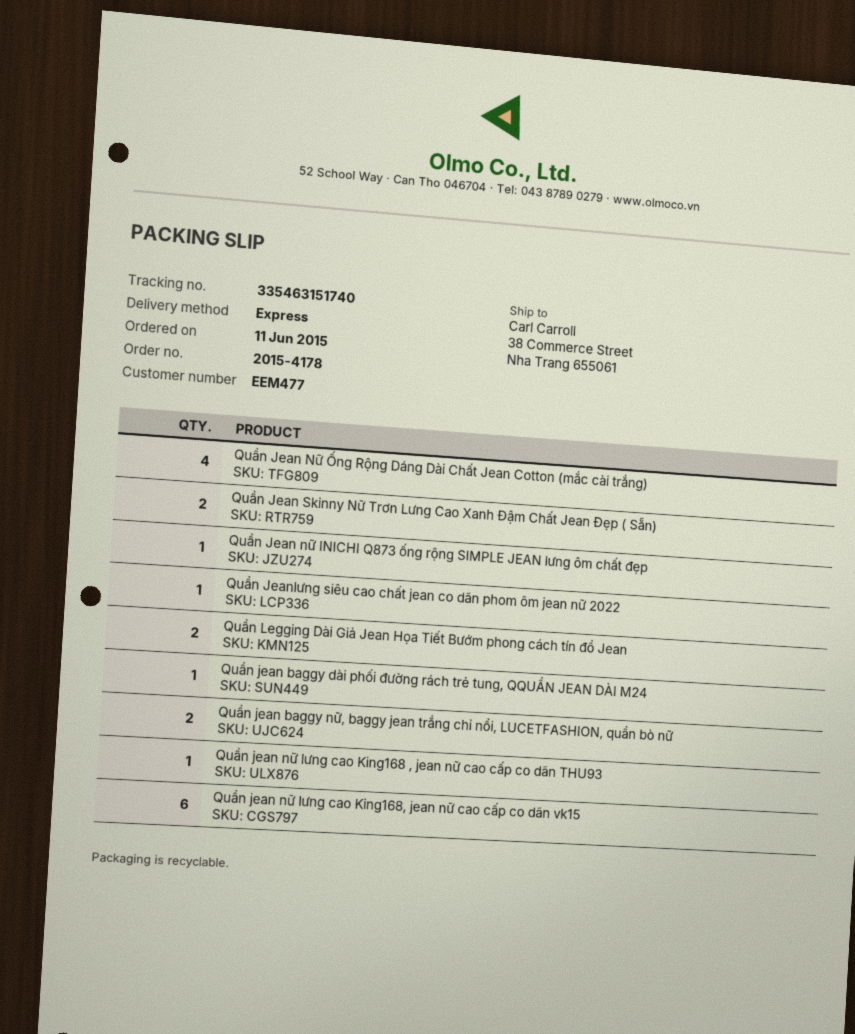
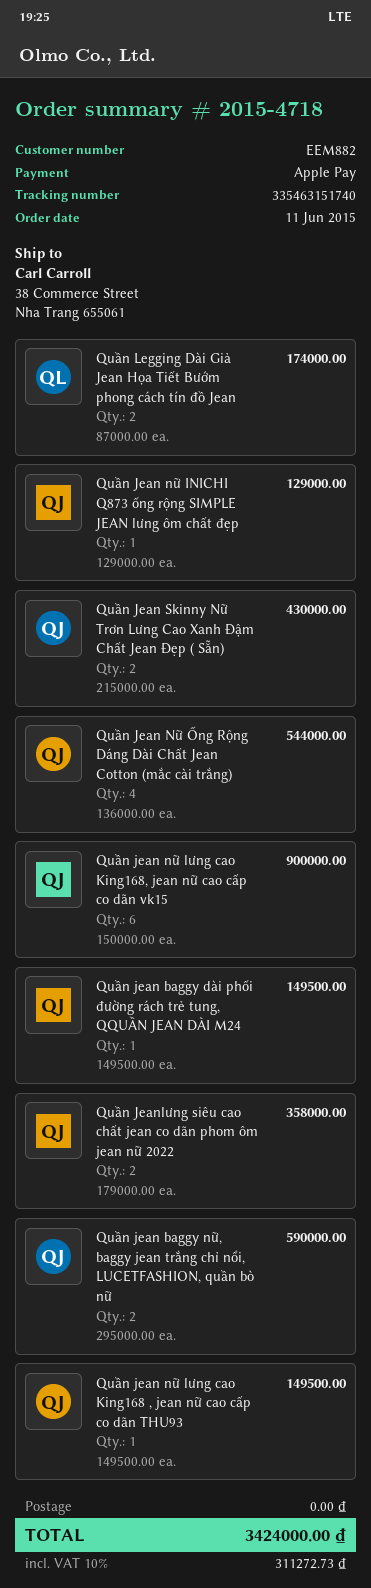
order number: 2015-4178 -> 2015-4718
customer number: EEM477 -> EEM882
Quần Jeanlưng siêu cao chất jean co dãn phom ôm jean nữ 2022: 1 -> 2

